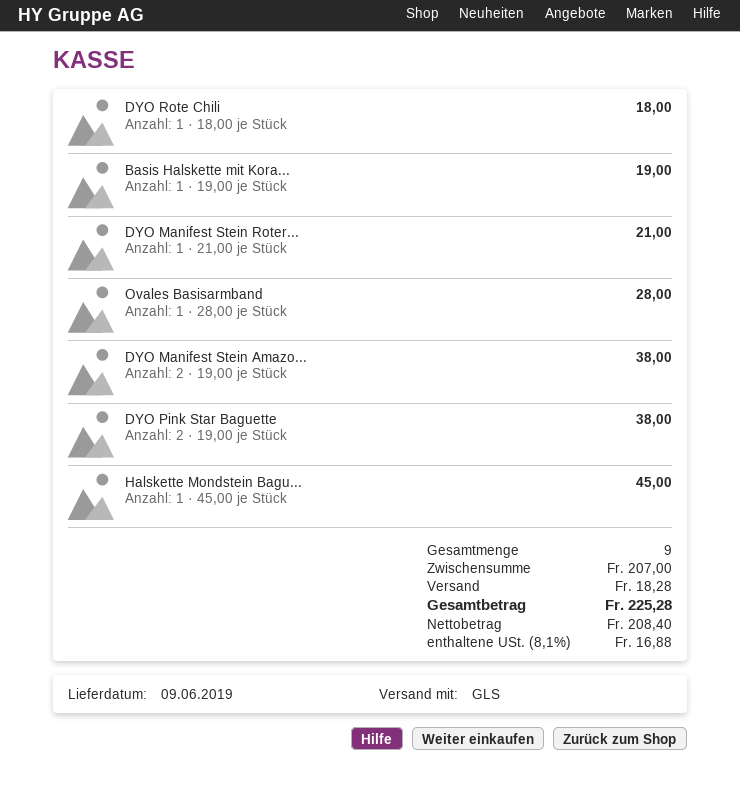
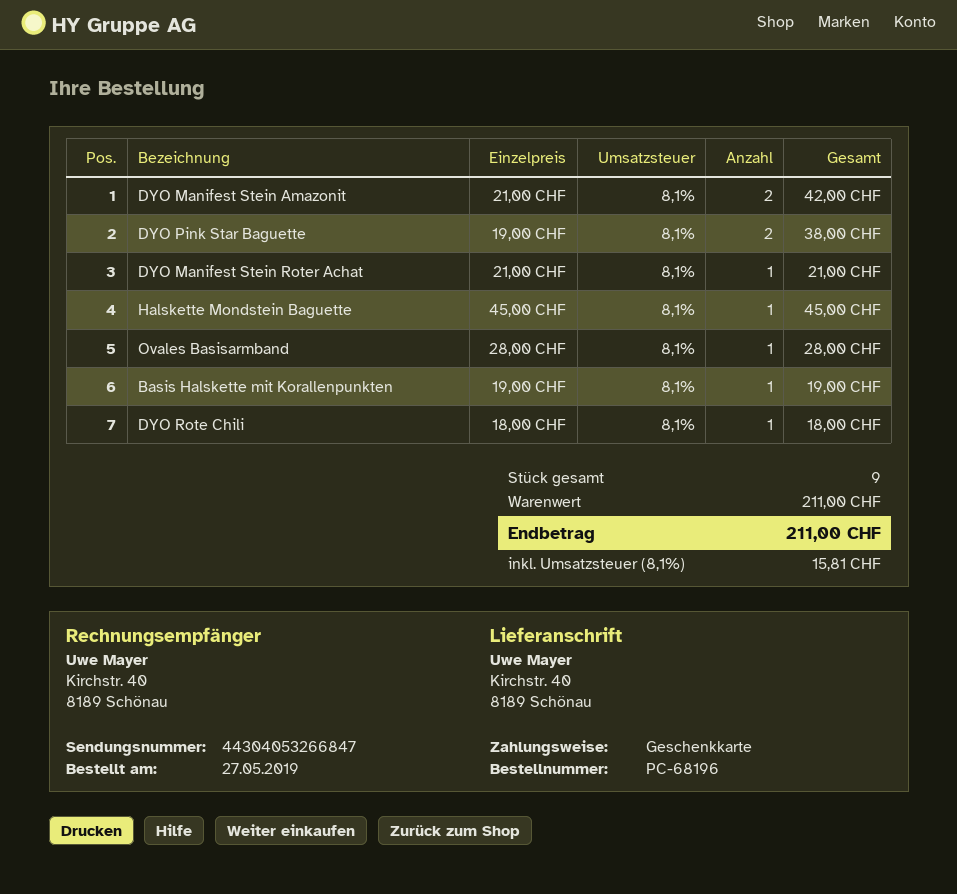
DYO Manifest Stein Amazo...: 2 x 19.00 = 38.00 -> 2 x 21.00 = 42.00
subtotal: 207.00 -> 211.00
shipping: 18.28 -> none
tax: 8.1% = 16.88 -> 8.1% = 15.81
total: 225.28 -> 211.00

